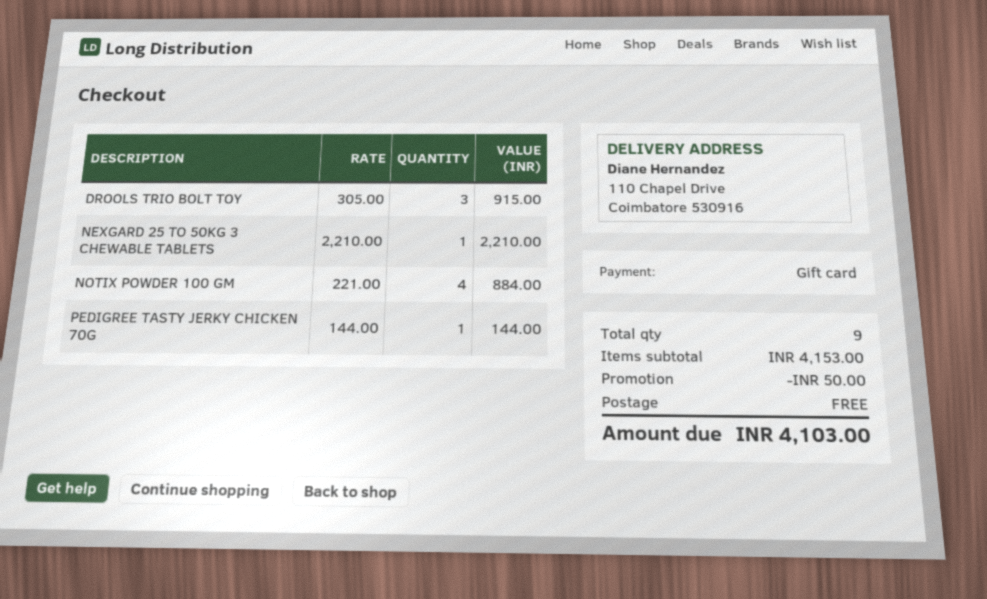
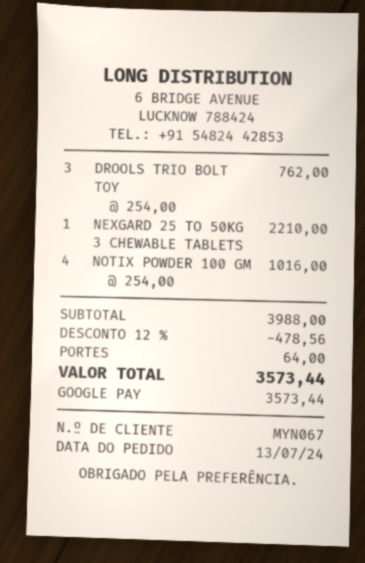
payment method: gift card -> Google Pay
DROOLS TRIO BOLT TOY: 3 x 305.00 = 915.00 -> 3 x 254.00 = 762.00
NOTIX POWDER 100 GM: 4 x 221.00 = 884.00 -> 4 x 254.00 = 1016.00
PEDIGREE TASTY JERKY CHICKEN 70G: 1 x 144.00 = 144.00 -> none
subtotal: 4153.00 -> 3988.00
discount: 50.00 -> 478.56
shipping: 0.00 -> 64.00
total: 4103.00 -> 3573.44

